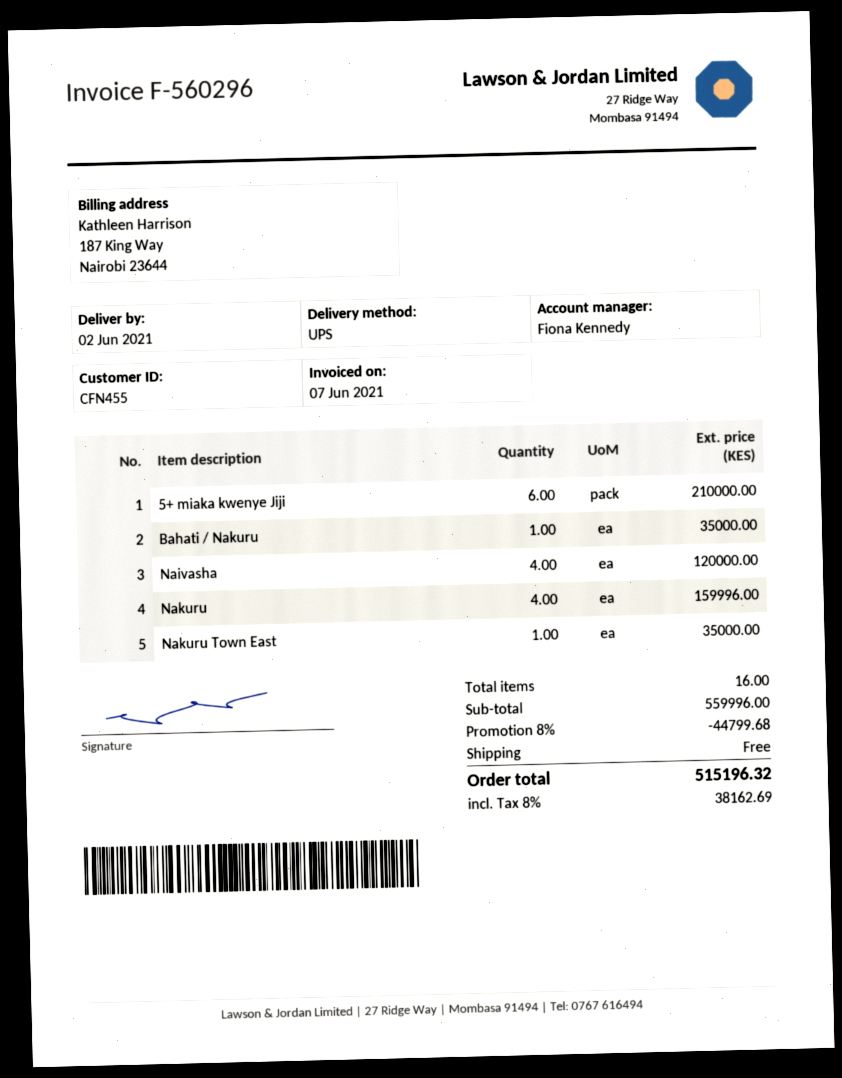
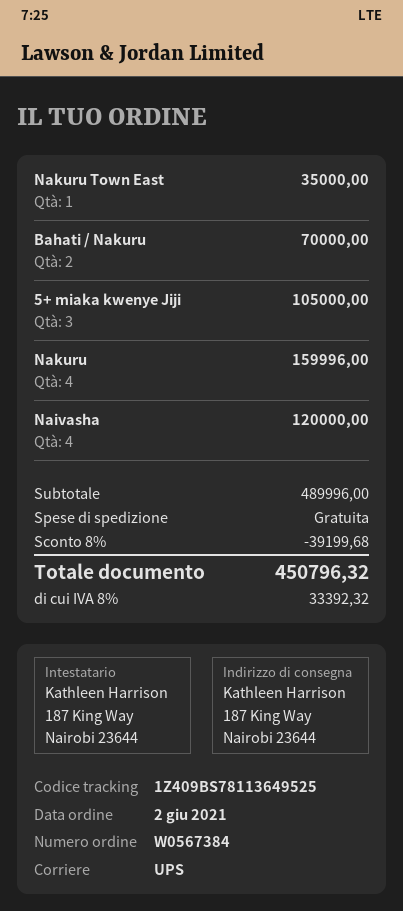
5+ miaka kwenye Jiji: 6 for 210000.00 -> 3 for 105000.00
Bahati / Nakuru: 1 for 35000.00 -> 2 for 70000.00
subtotal: 559996.00 -> 489996.00
discount: 8% = 44799.68 -> 8% = 39199.68
tax: 8% = 38162.69 -> 8% = 33392.32
total: 515196.32 -> 450796.32

